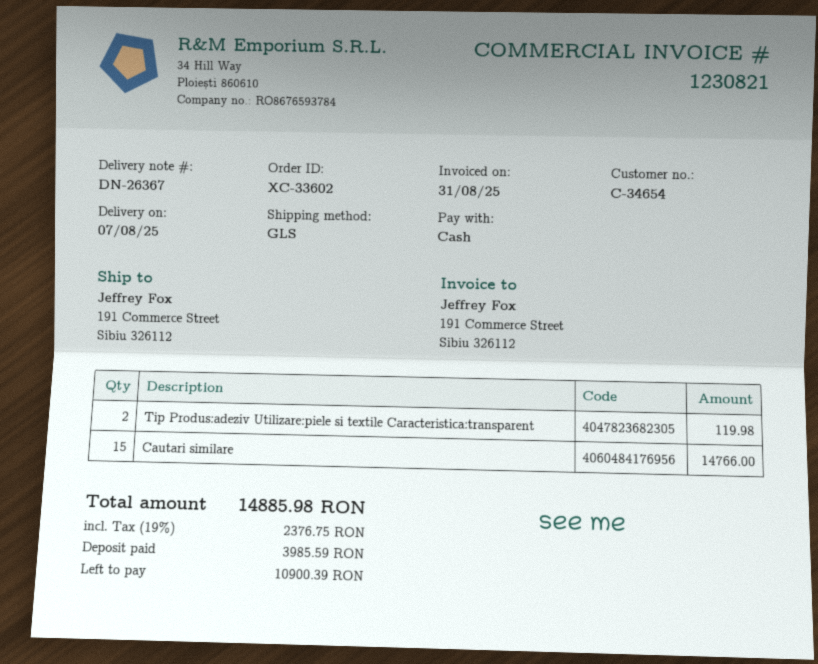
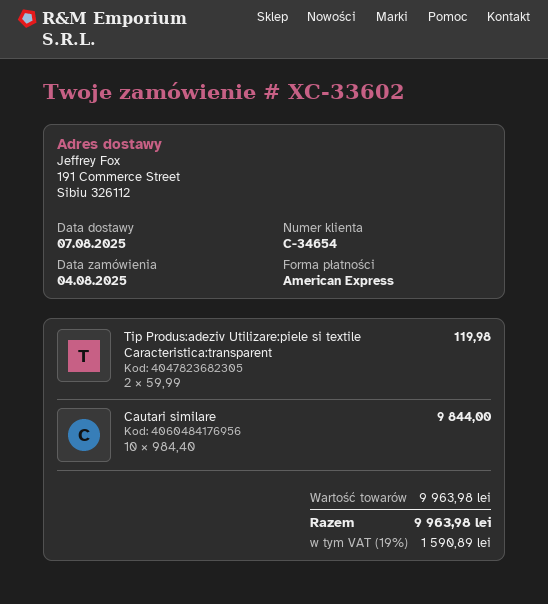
payment method: cash -> American Express
Cautari similare: 15 for 14766.00 -> 10 for 9844.00
tax: 19% = 2376.75 -> 19% = 1590.89
total: 14885.98 -> 9963.98

